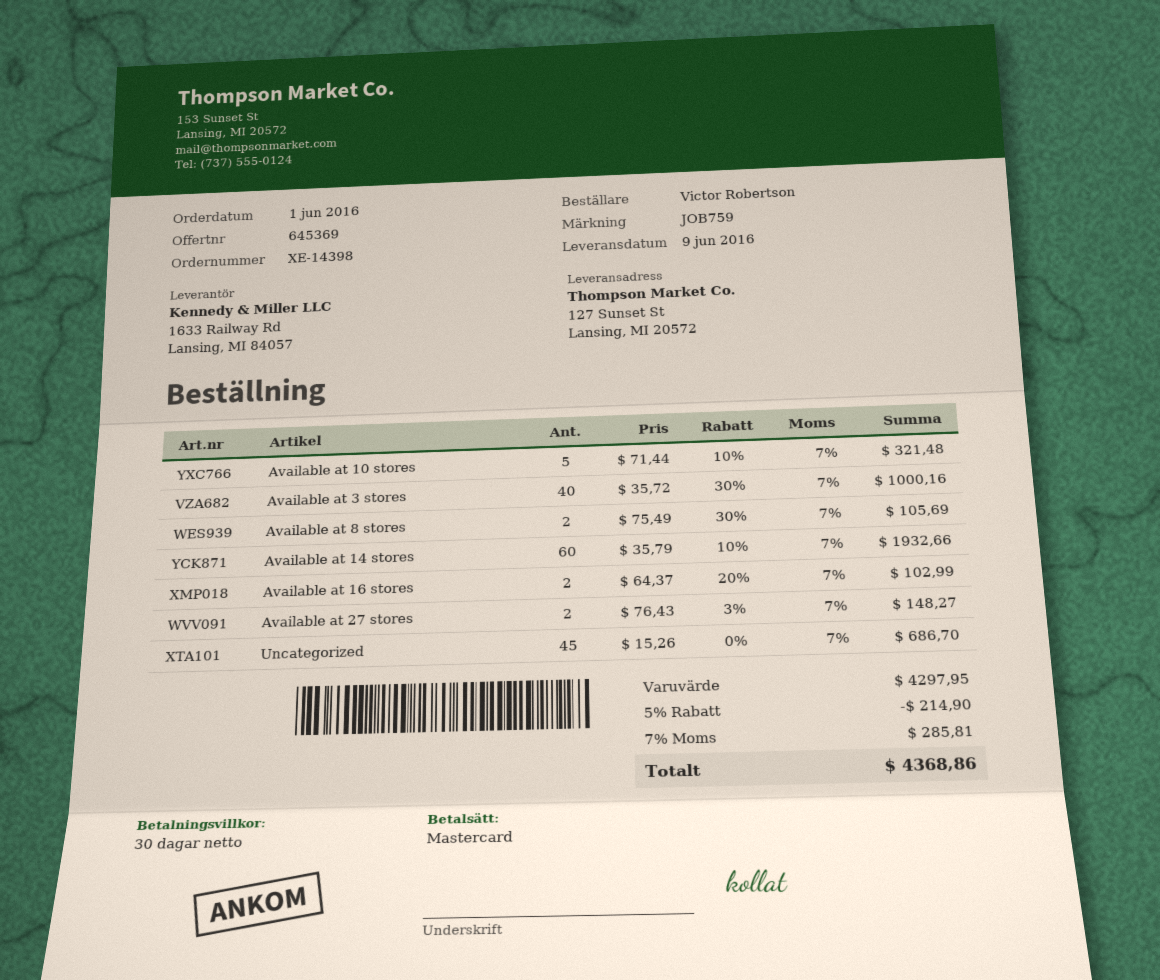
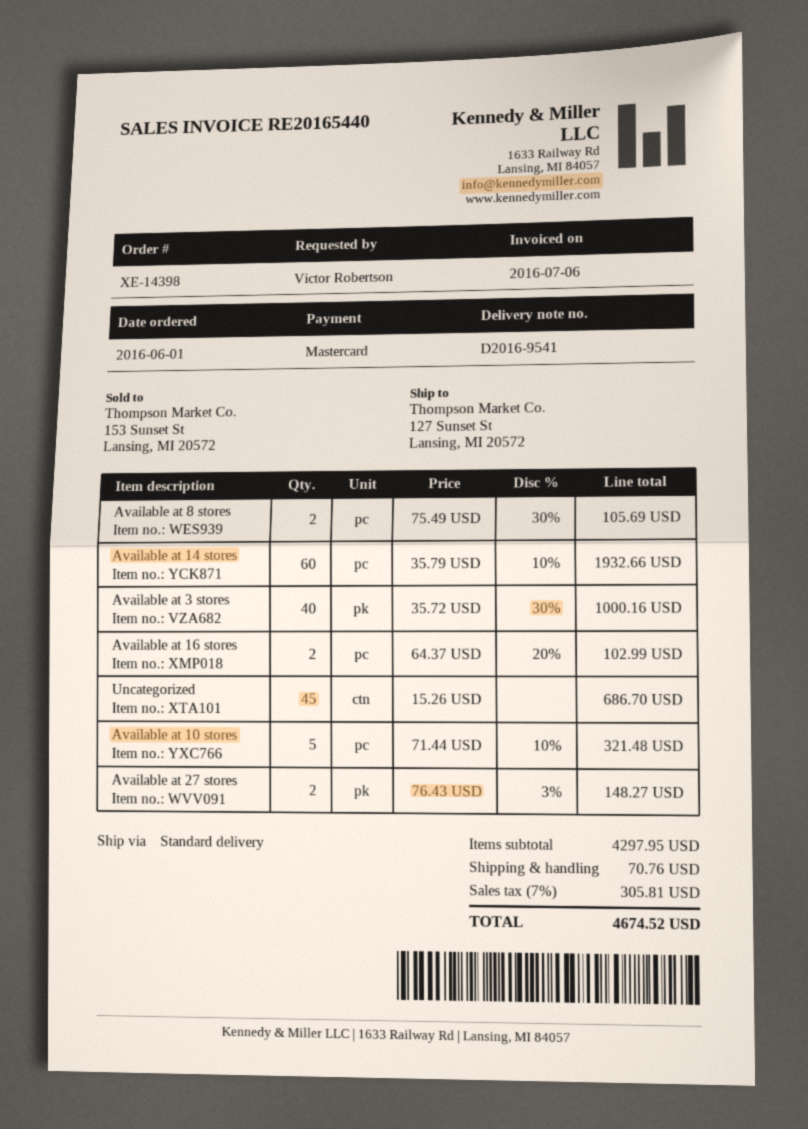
discount: 5% = 214.90 -> none
shipping: none -> 70.76
tax: 7% = 285.81 -> 7% = 305.81
total: 4368.86 -> 4674.52

